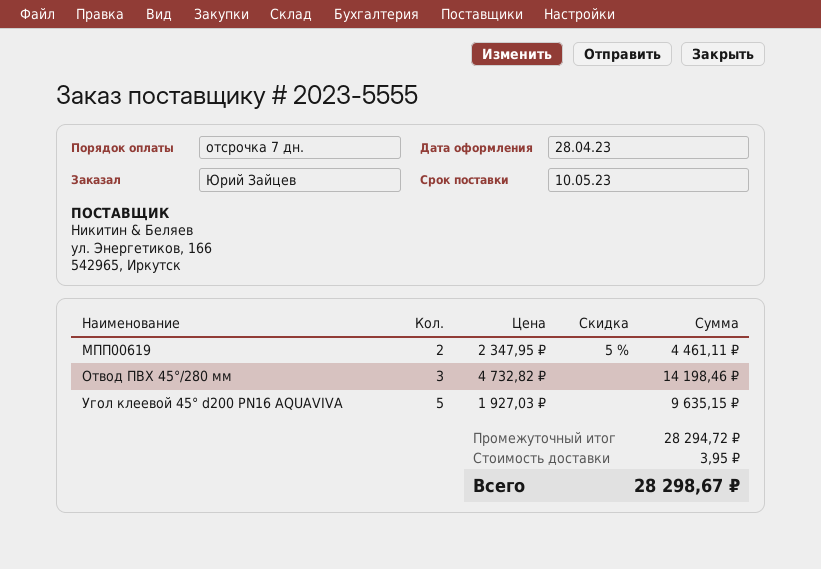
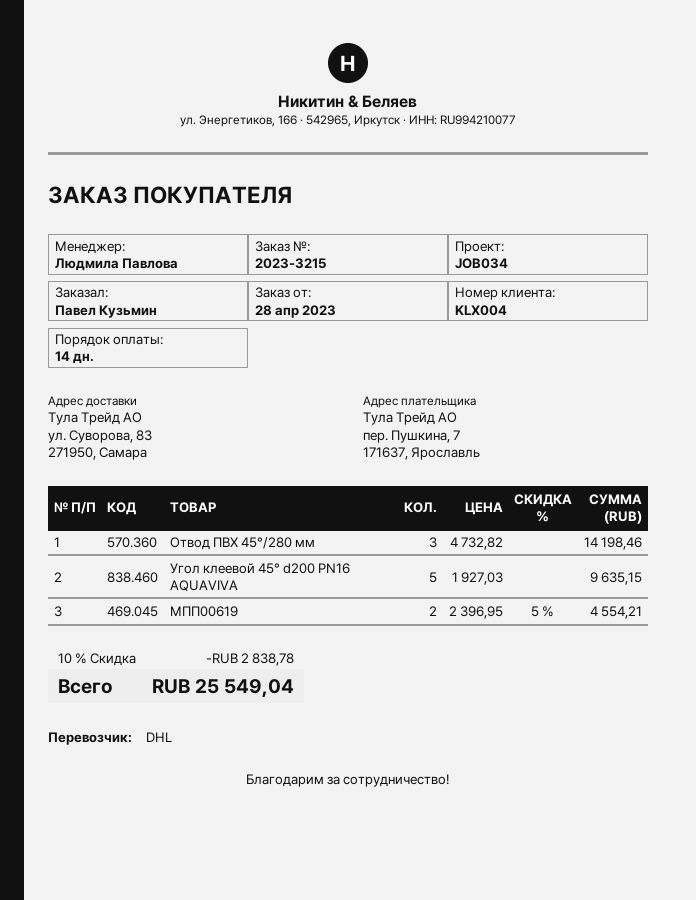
order number: 2023-5555 -> 2023-3215
payment terms: 7 days -> 14 days
ordered by: Юрий Зайцев -> Павел Кузьмин
МПП00619: 2 x 2347.95 - 5% = 4461.11 -> 2 x 2396.95 - 5% = 4554.21
discount: none -> 10% = 2838.78
shipping: 3.95 -> none
total: 28298.67 -> 25549.04

